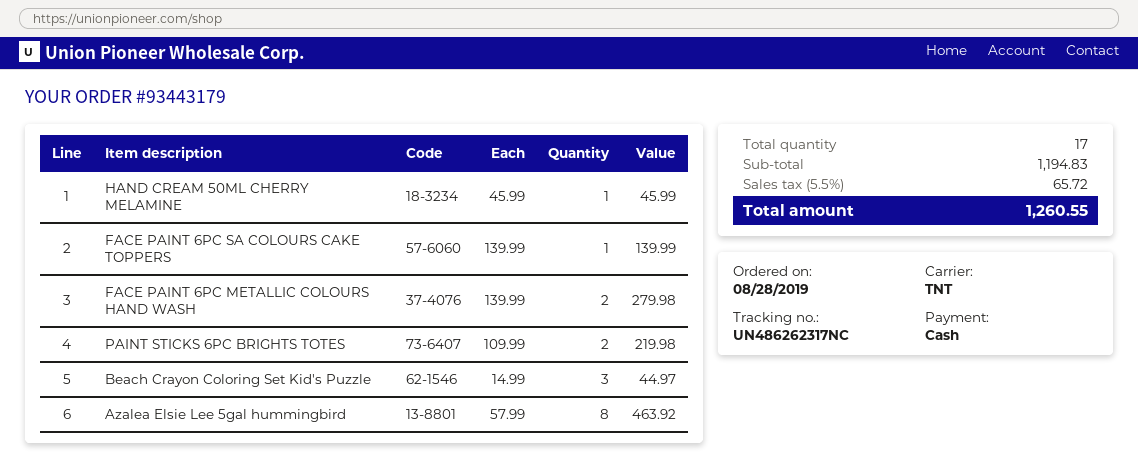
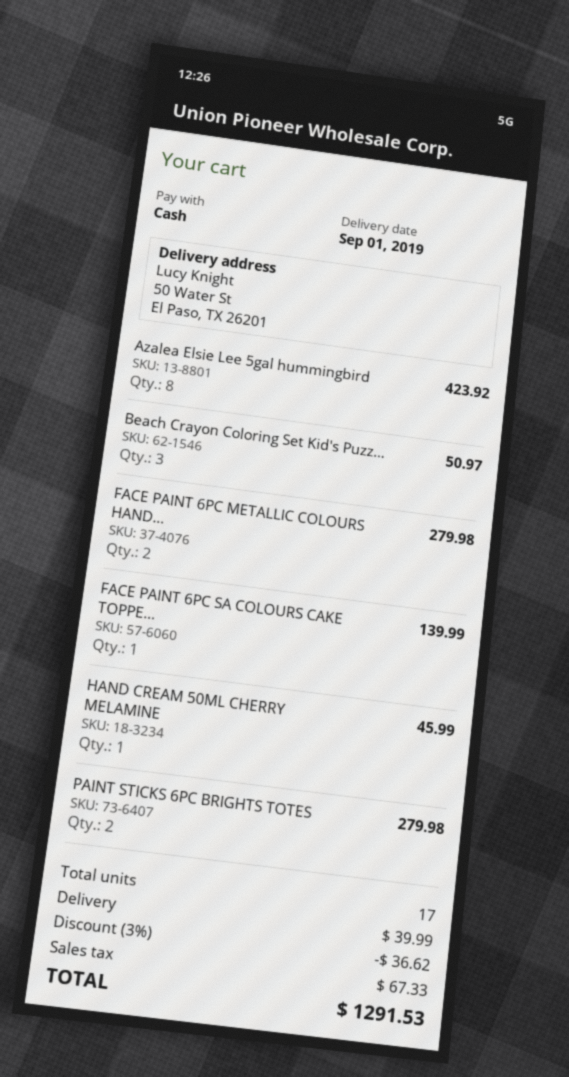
PAINT STICKS 6PC BRIGHTS TOTES: 2 for 219.98 -> 2 for 279.98
Beach Crayon Coloring Set Kid's Puzzle: 3 for 44.97 -> 3 for 50.97
Azalea Elsie Lee 5gal hummingbird: 8 for 463.92 -> 8 for 423.92
discount: none -> 3% = 36.62
shipping: none -> 39.99
tax: 65.72 -> 67.33
total: 1260.55 -> 1291.53

